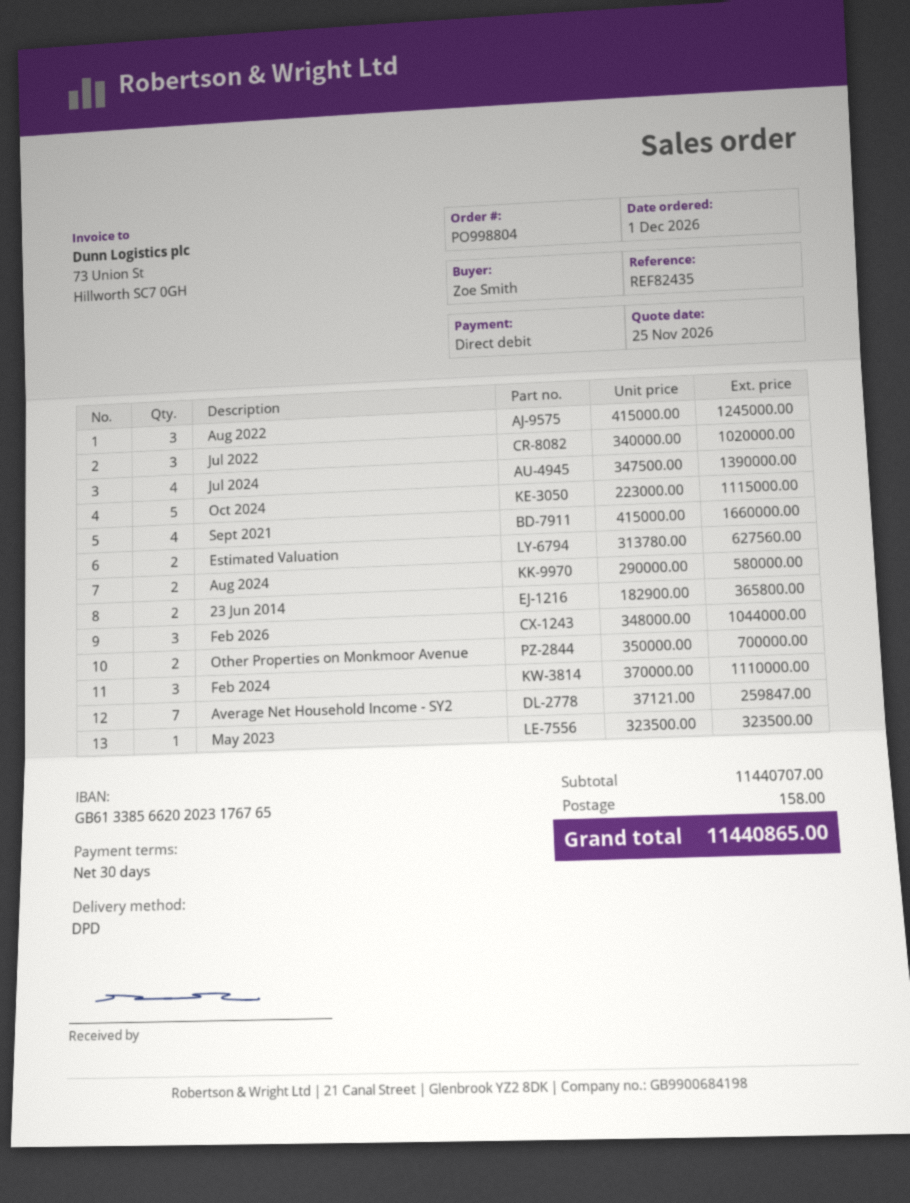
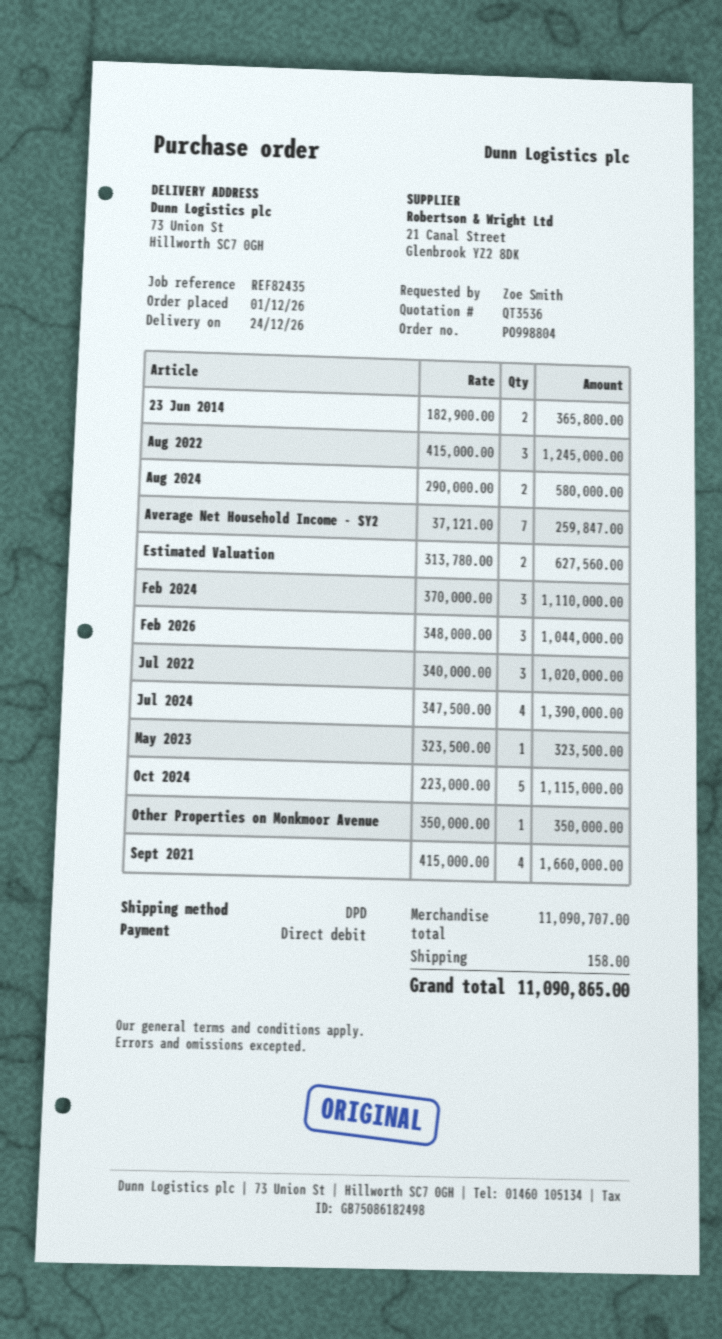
Other Properties on Monkmoor Avenue: 2 x 350000.00 = 700000.00 -> 1 x 350000.00 = 350000.00
subtotal: 11440707.00 -> 11090707.00
total: 11440865.00 -> 11090865.00

